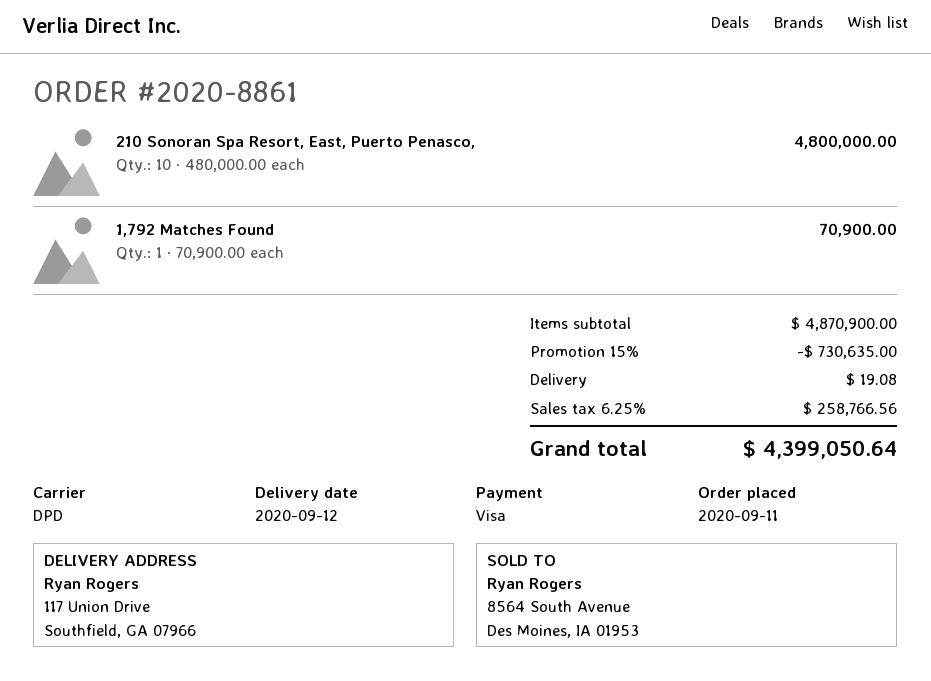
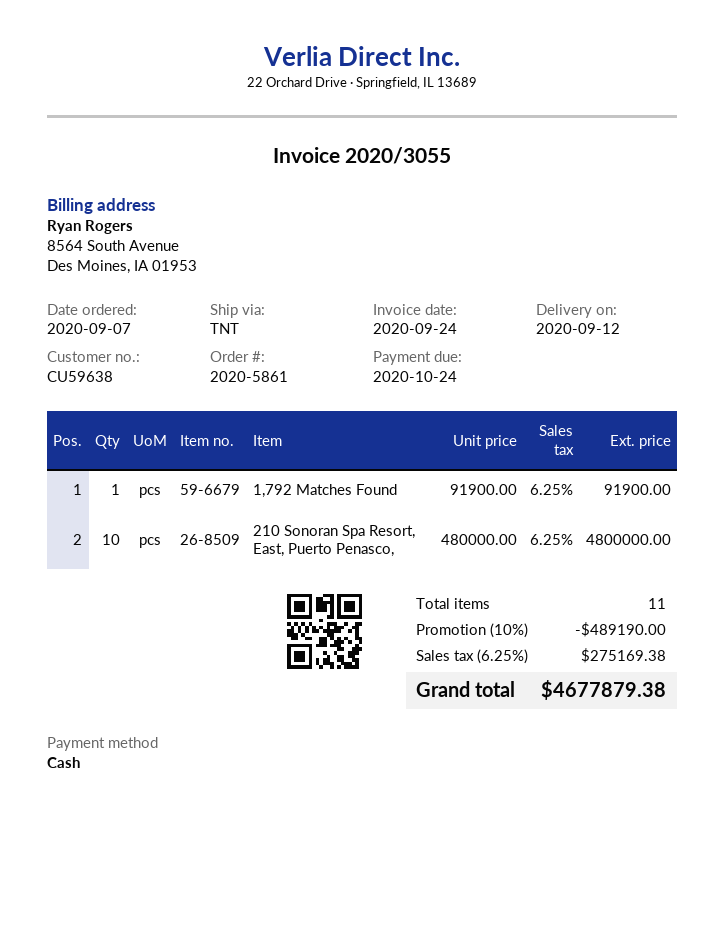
order number: 2020-8861 -> 2020-5861
order date: 2020-09-11 -> 2020-09-07
payment method: Visa -> cash
shipping method: DPD -> TNT
1,792 Matches Found: 1 x 70900.00 = 70900.00 -> 1 x 91900.00 = 91900.00
discount: 15% = 730635.00 -> 10% = 489190.00
shipping: 19.08 -> none
tax: 6.25% = 258766.56 -> 6.25% = 275169.38
total: 4399050.64 -> 4677879.38

